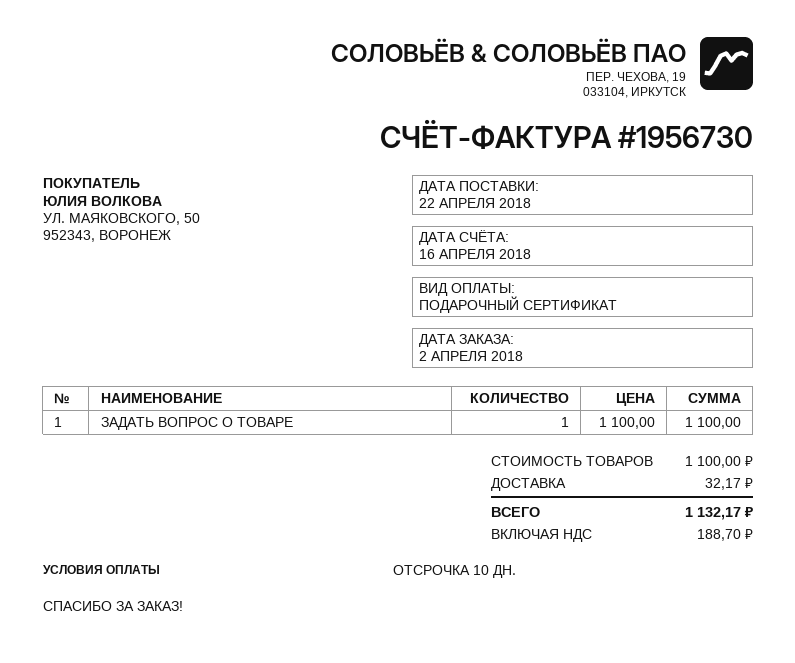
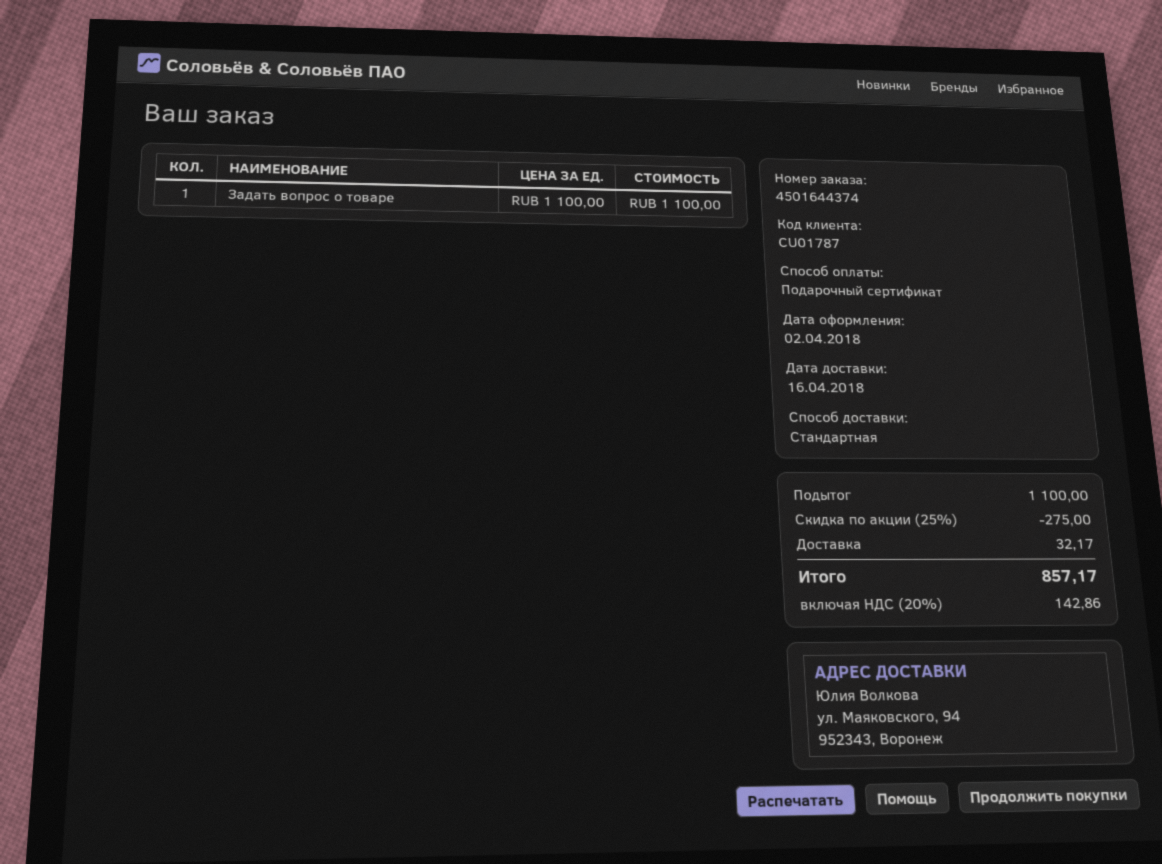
delivery date: 2018-04-22 -> 2018-04-16
discount: none -> 25% = 275.00
tax: 188.70 -> 142.86
total: 1132.17 -> 857.17

